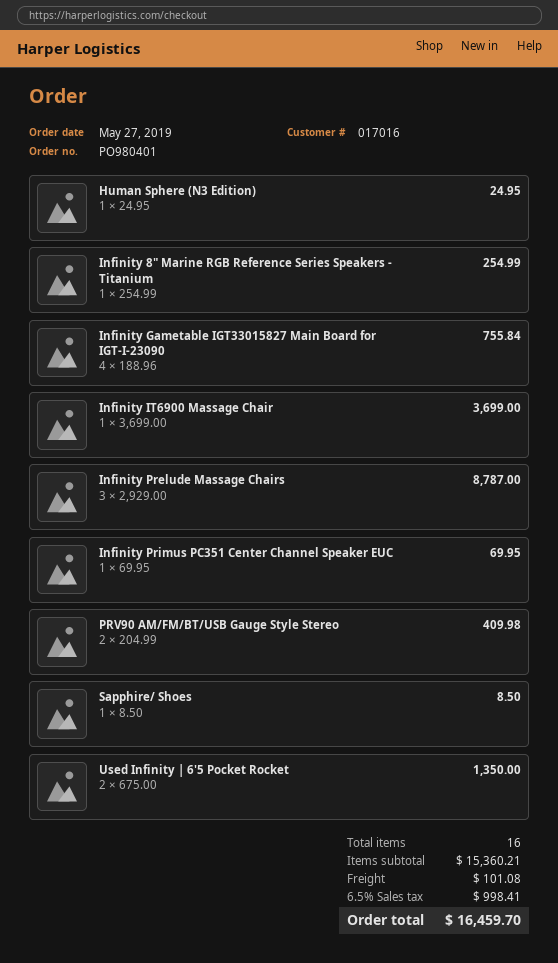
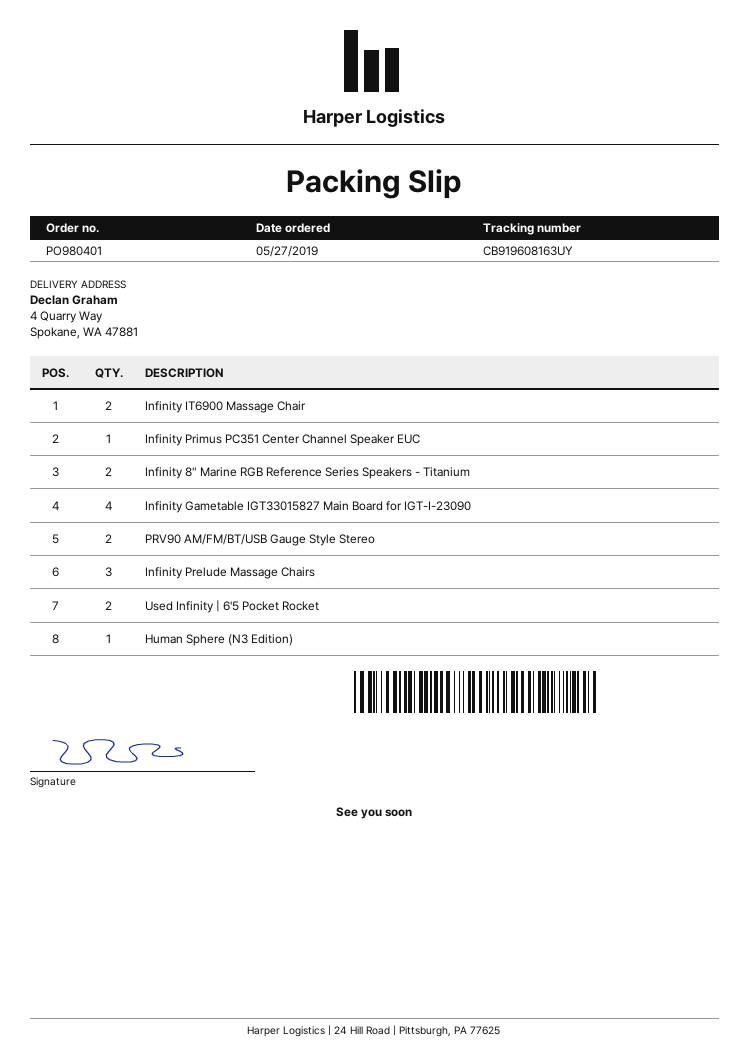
Infinity 8" Marine RGB Reference Series Speakers - Titanium: 1 -> 2
Infinity IT6900 Massage Chair: 1 -> 2
Sapphire/ Shoes: 1 -> none

